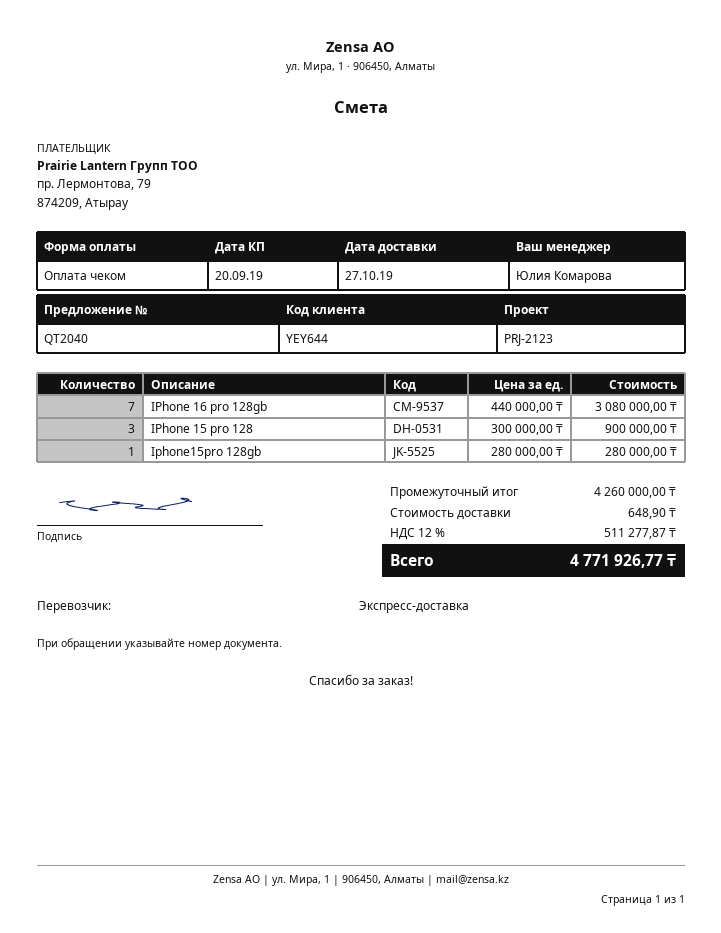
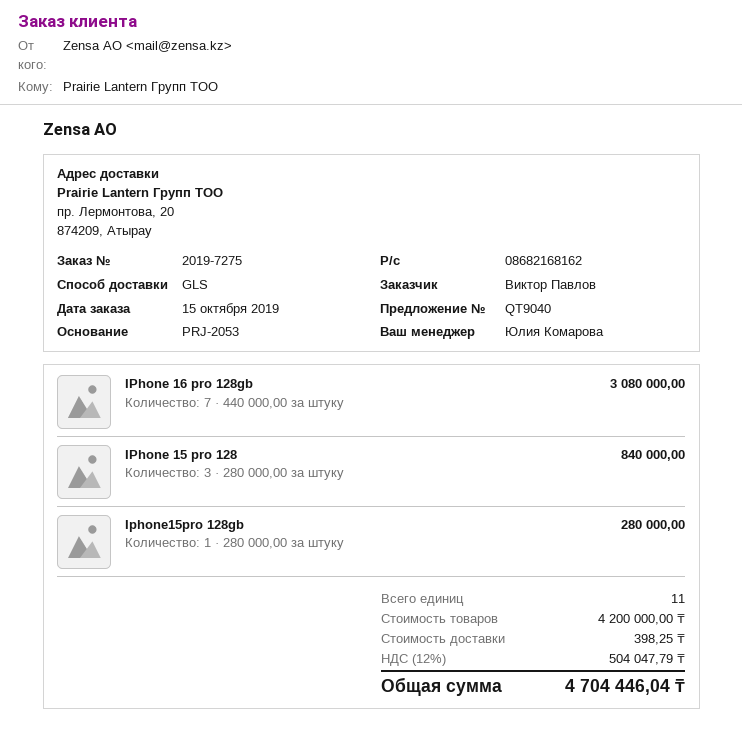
quote number: QT2040 -> QT9040
reference: PRJ-2123 -> PRJ-2053
shipping method: express -> GLS
IPhone 15 pro 128: 3 x 300000.00 = 900000.00 -> 3 x 280000.00 = 840000.00
subtotal: 4260000.00 -> 4200000.00
shipping: 648.90 -> 398.25
tax: 12% = 511277.87 -> 12% = 504047.79
total: 4771926.77 -> 4704446.04

